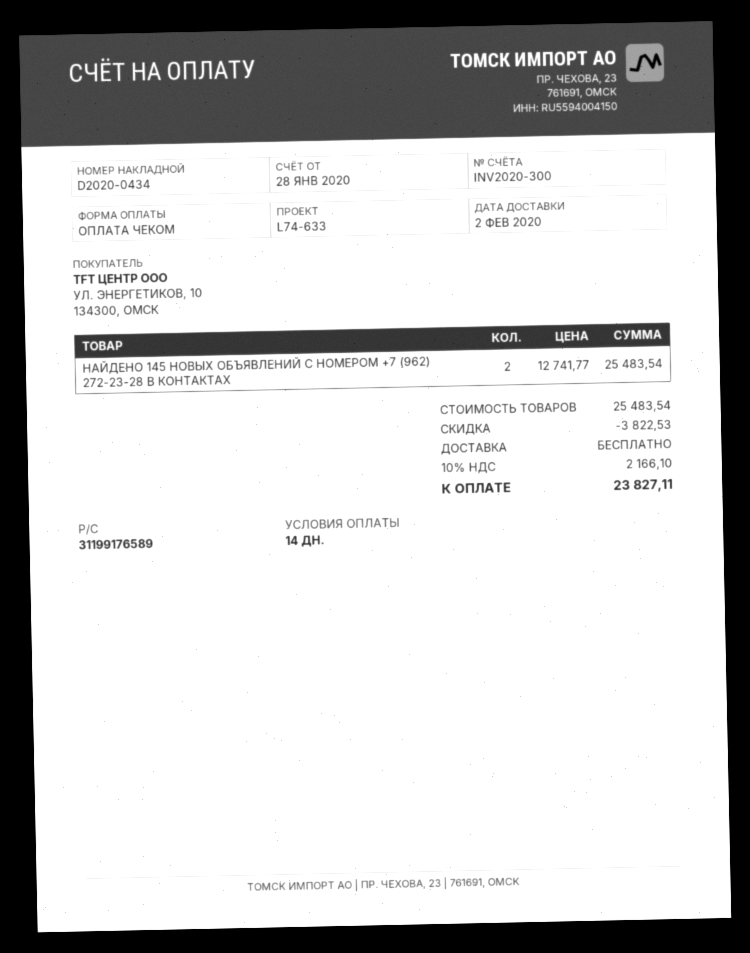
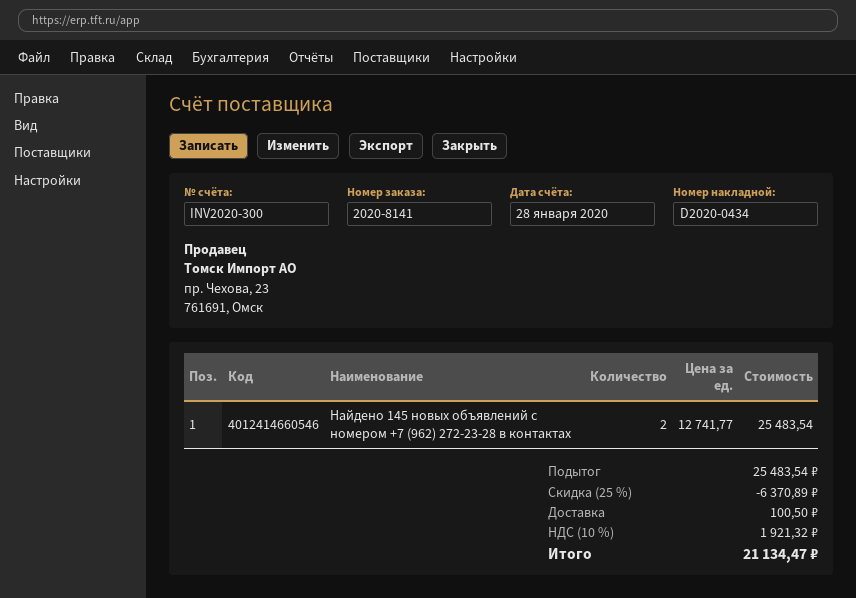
discount: 3822.53 -> 6370.89
shipping: 0.00 -> 100.50
tax: 10% = 2166.10 -> 10% = 1921.32
total: 23827.11 -> 21134.47

